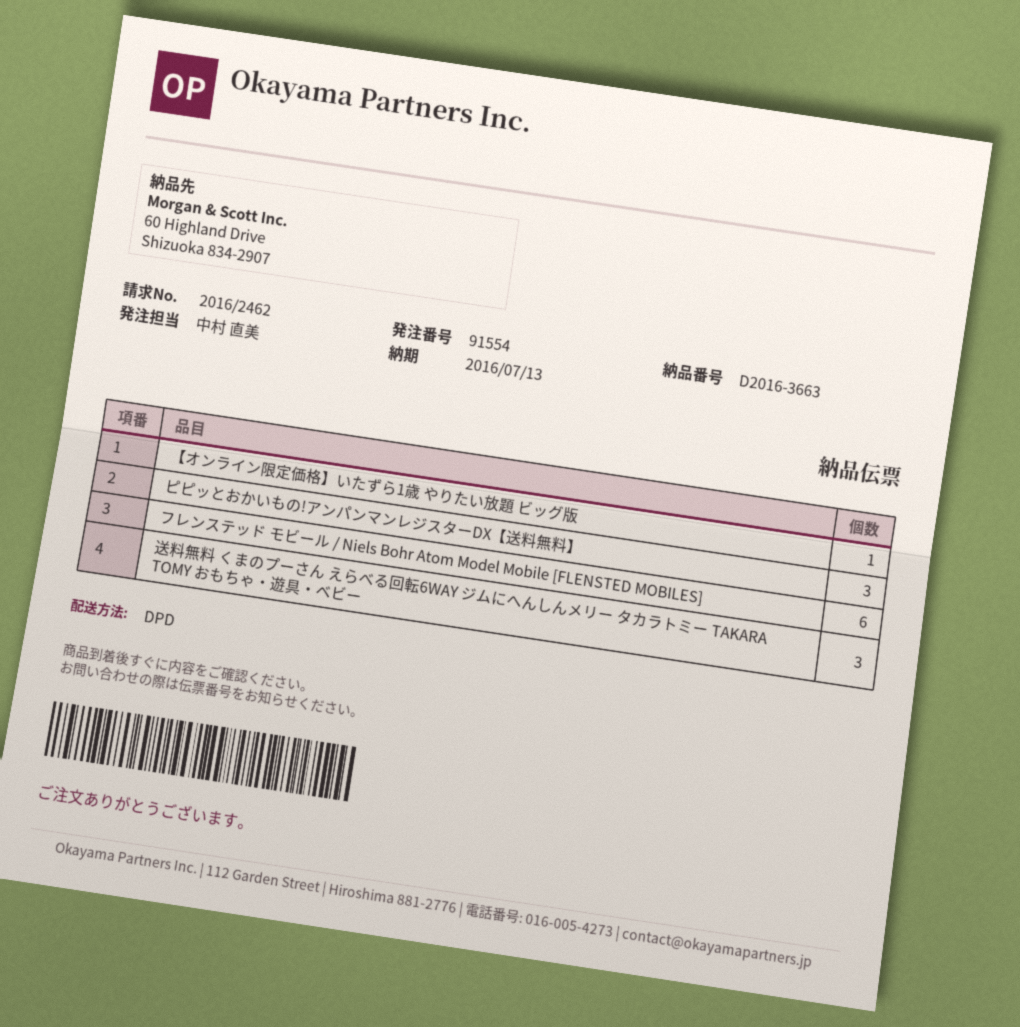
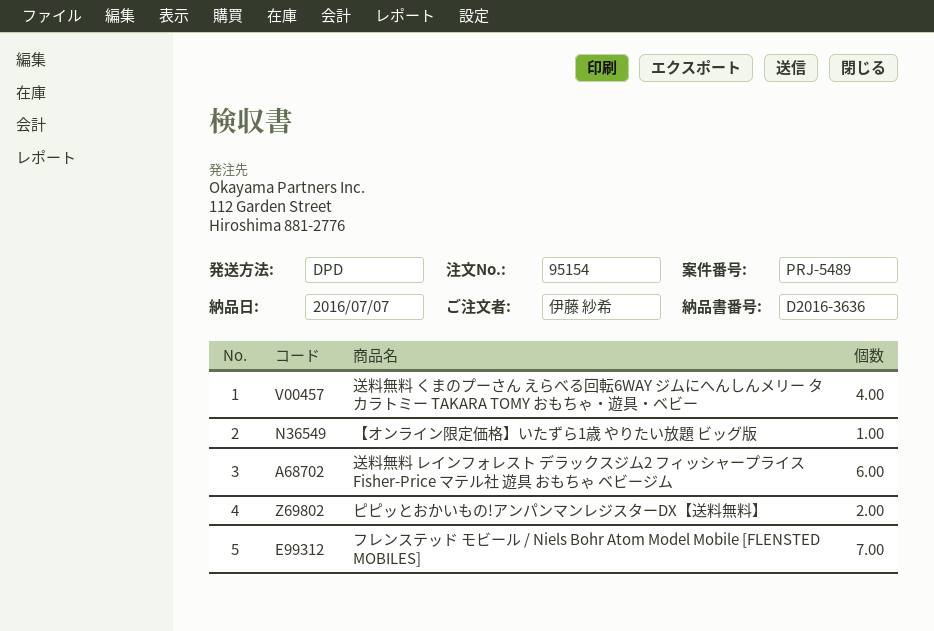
order number: 91554 -> 95154
delivery note number: D2016-3663 -> D2016-3636
delivery date: 2016-07-13 -> 2016-07-07
ordered by: 中村 直美 -> 伊藤 紗希
ピピッとおかいもの!アンパンマンレジスターDX【送料無料】: 3 -> 2
フレンステッド モビール / Niels Bohr Atom Model Mobile [FLENSTED MOBILES]: 6 -> 7
送料無料 くまのプーさん えらべる回転6WAY ジムにへんしんメリー タカラトミー TAKARA TOMY おもちゃ・遊具・ベビー: 3 -> 4
送料無料 レインフォレスト デラックスジム2 フィッシャープライス Fisher-Price マテル社 遊具 おもちゃ ベビージム: none -> 6

